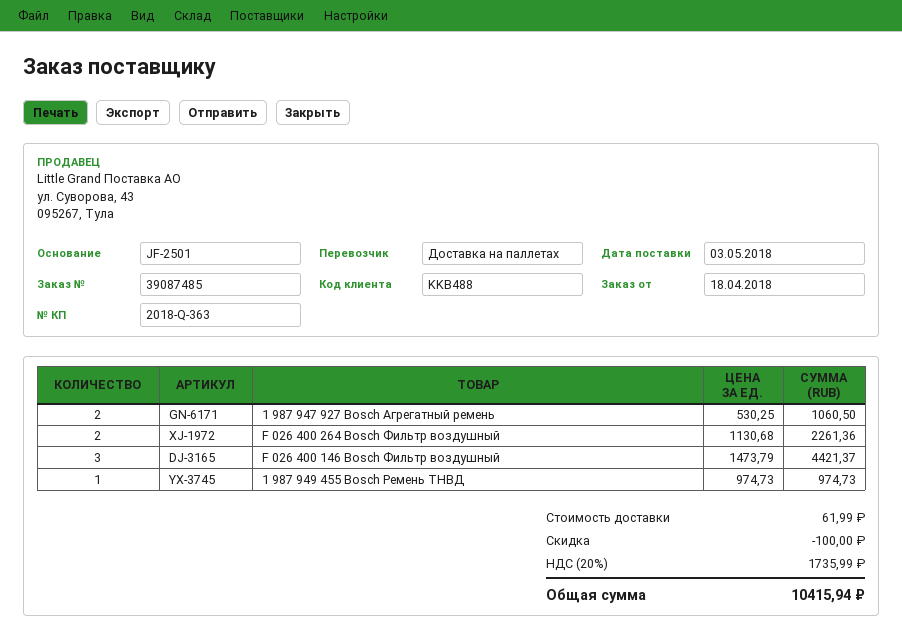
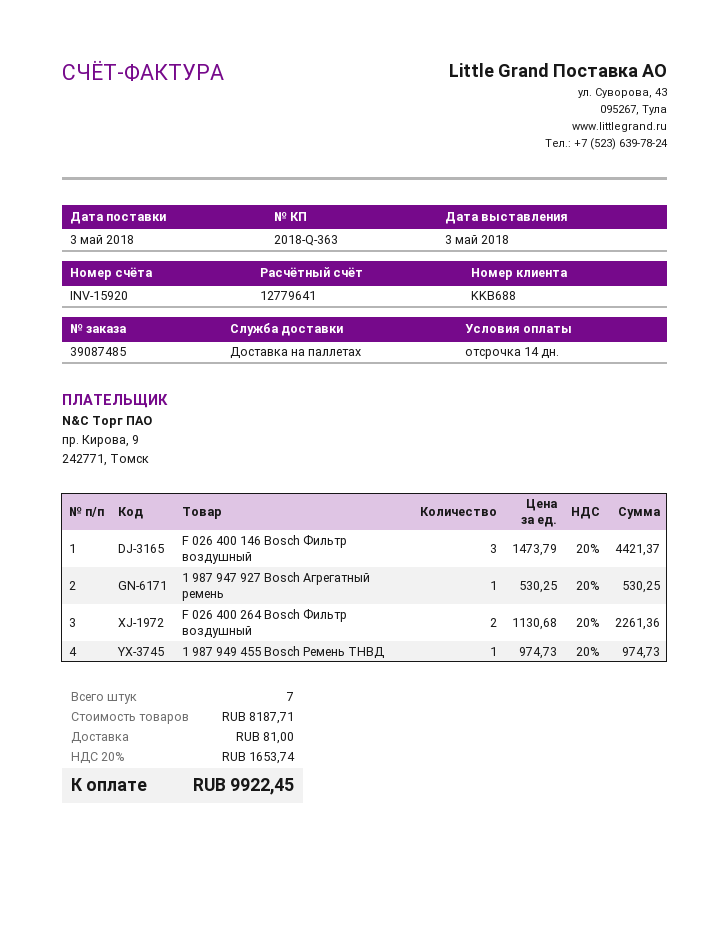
customer number: KKB488 -> KKB688
1 987 947 927 Bosch Агрегатный ремень: 2 x 530.25 = 1060.50 -> 1 x 530.25 = 530.25
discount: 100.00 -> none
shipping: 61.99 -> 81.00
tax: 20% = 1735.99 -> 20% = 1653.74
total: 10415.94 -> 9922.45

